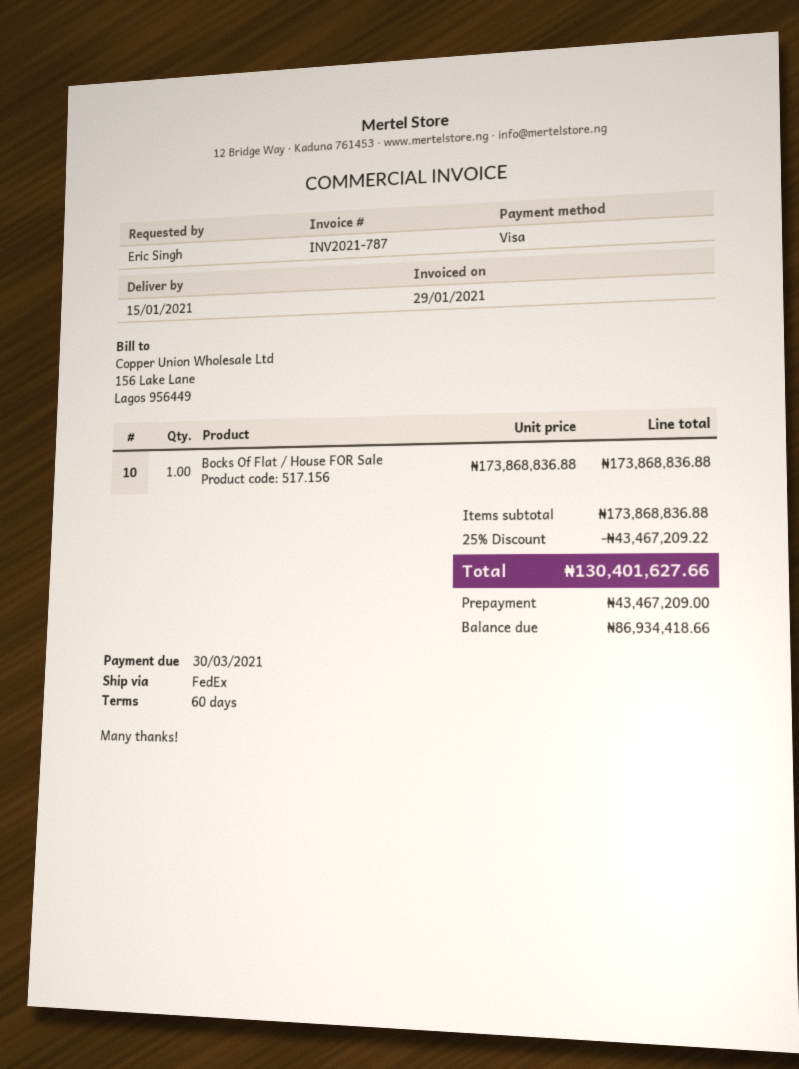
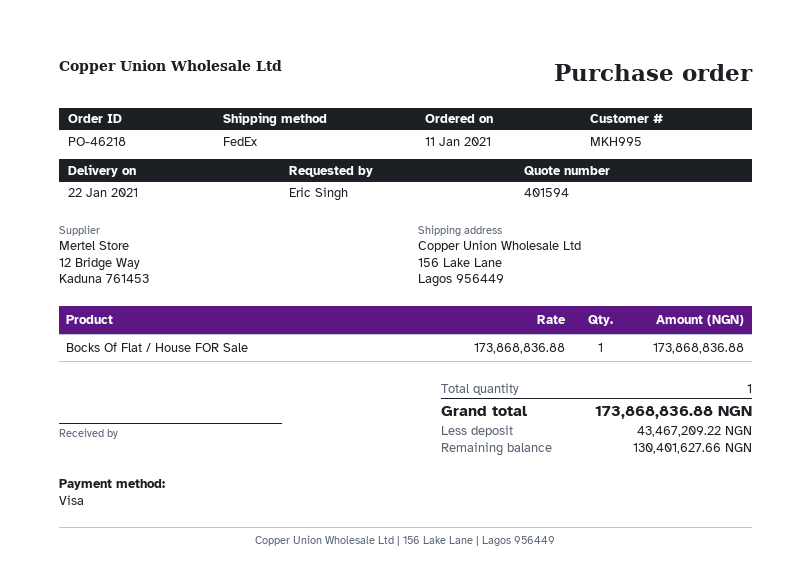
delivery date: 2021-01-15 -> 2021-01-22
discount: 25% = 43467209.22 -> none
total: 130401627.66 -> 173868836.88
deposit: 43467209.00 -> 43467209.22
balance: 86934418.66 -> 130401627.66

